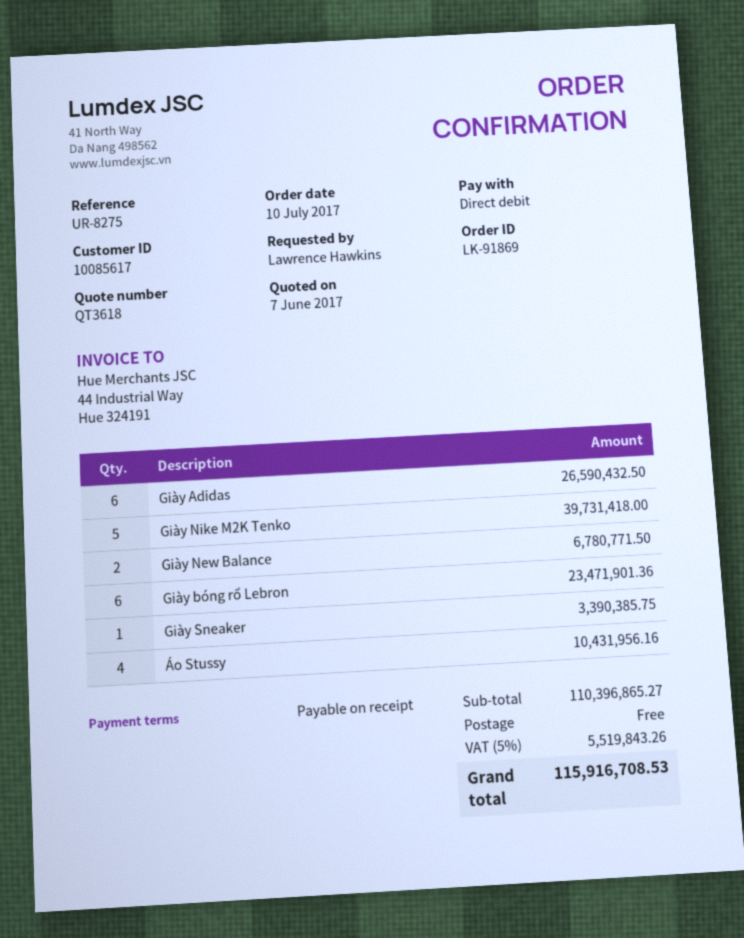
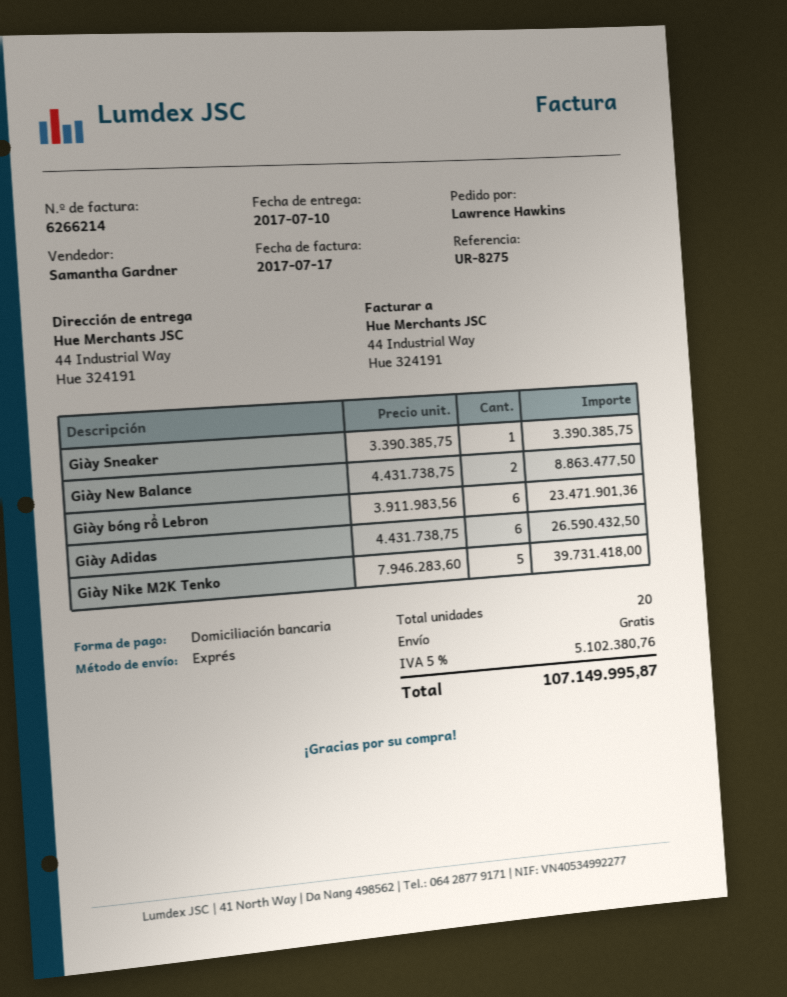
Giày New Balance: 2 for 6780771.50 -> 2 for 8863477.50
Áo Stussy: 4 for 10431956.16 -> none
tax: 5% = 5519843.26 -> 5% = 5102380.76
total: 115916708.53 -> 107149995.87

